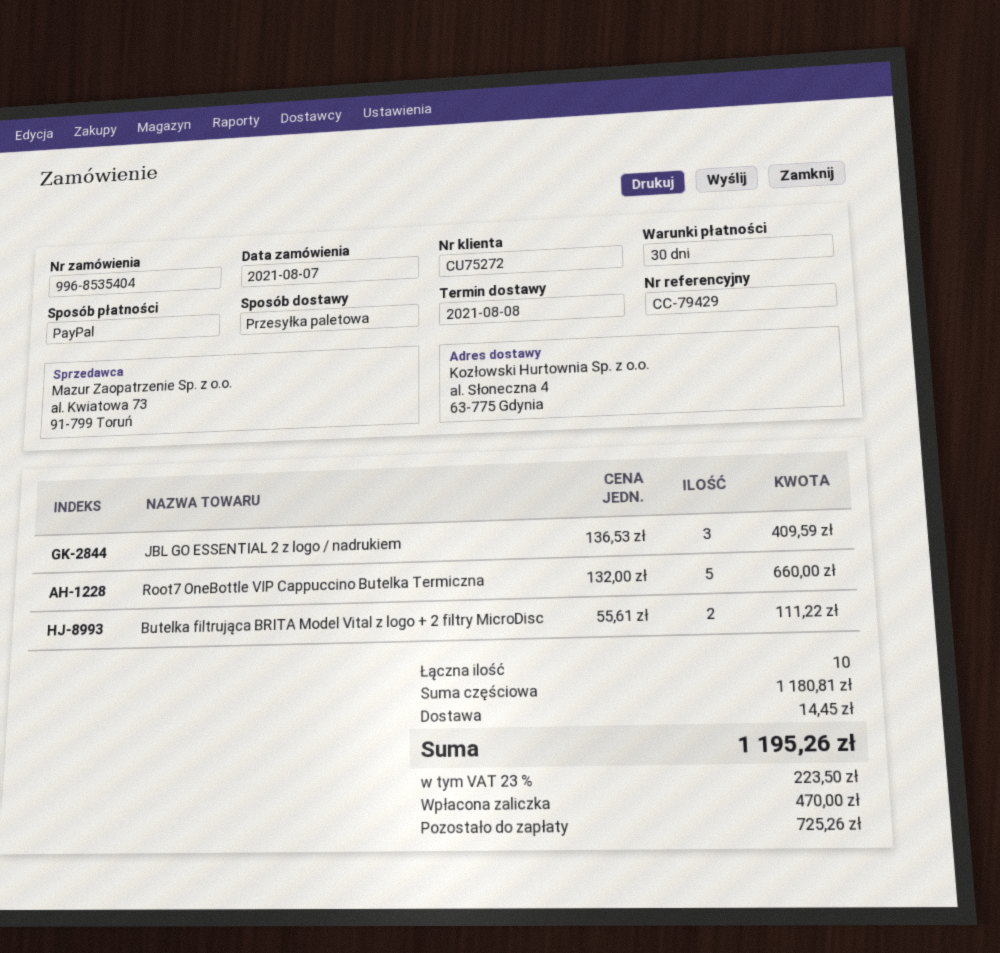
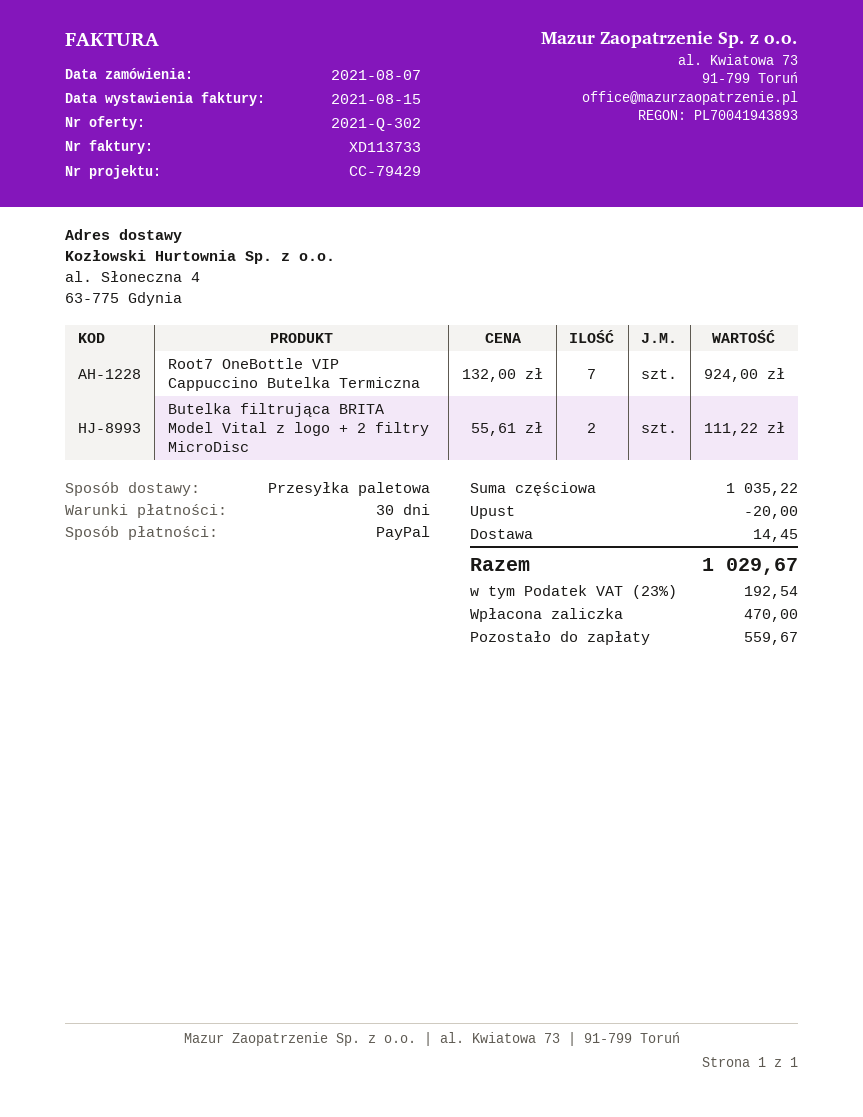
JBL GO ESSENTIAL 2 z logo / nadrukiem: 3 x 136.53 = 409.59 -> none
Root7 OneBottle VIP Cappuccino Butelka Termiczna: 5 x 132.00 = 660.00 -> 7 x 132.00 = 924.00
subtotal: 1180.81 -> 1035.22
discount: none -> 20.00
tax: 23% = 223.50 -> 23% = 192.54
total: 1195.26 -> 1029.67
balance: 725.26 -> 559.67

